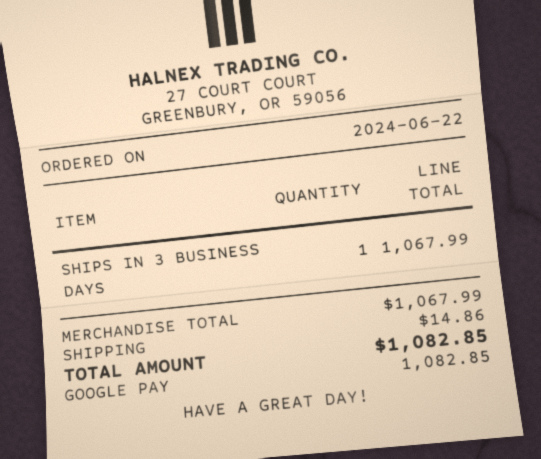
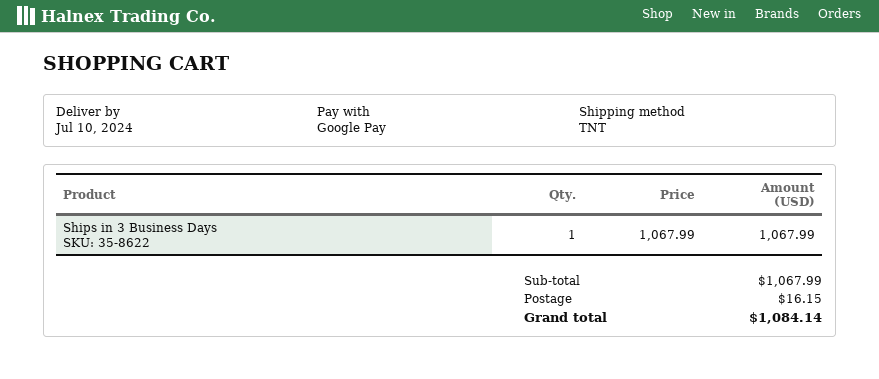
shipping: 14.86 -> 16.15
total: 1082.85 -> 1084.14

